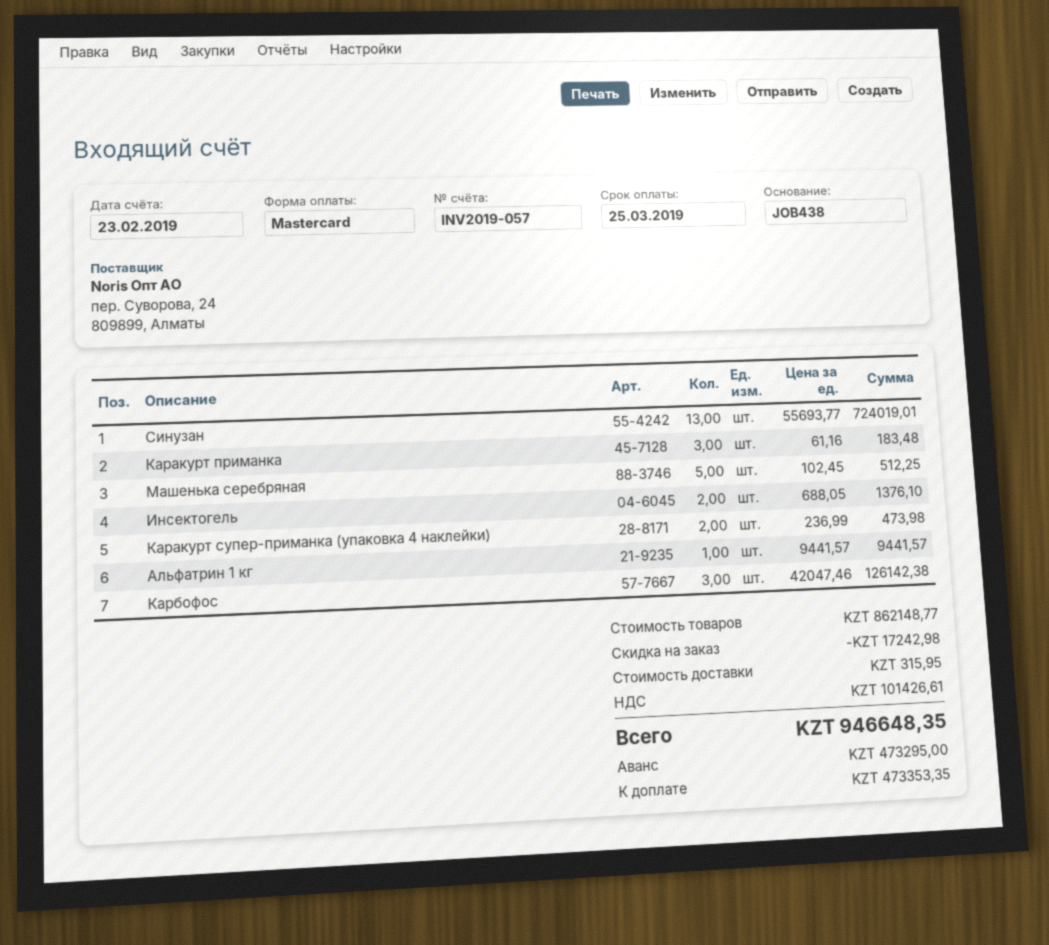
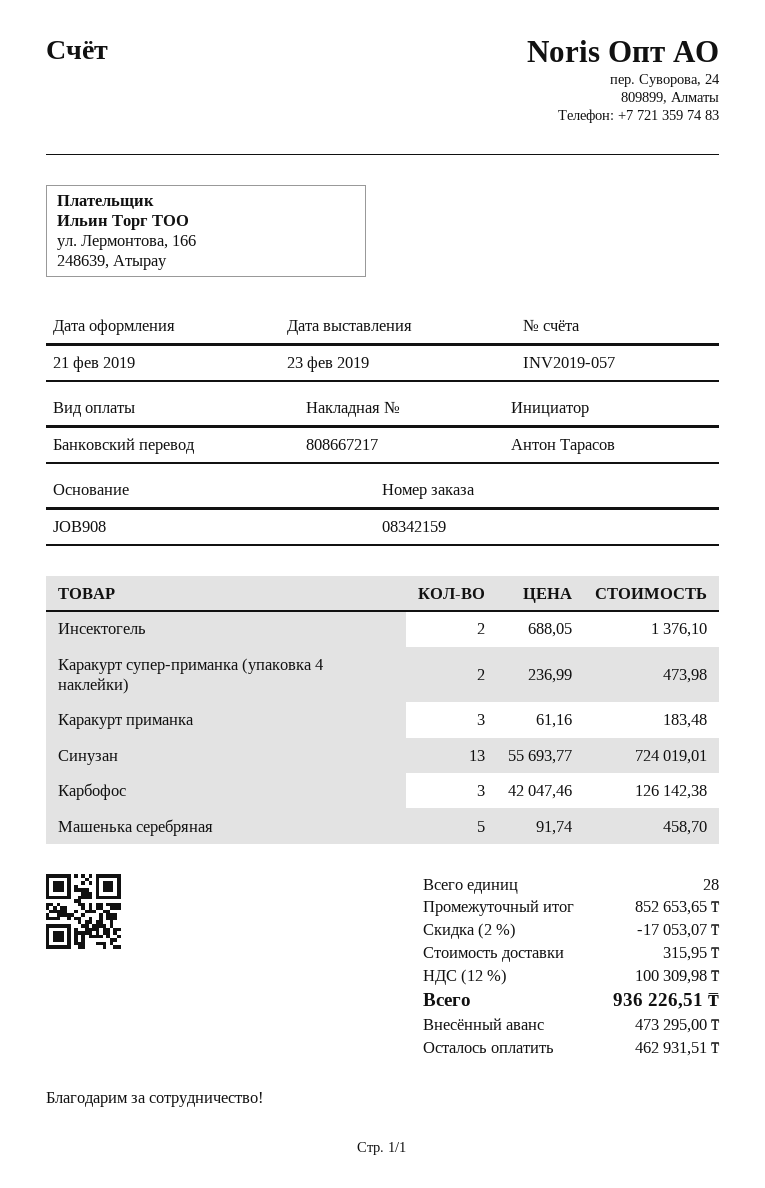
reference: JOB438 -> JOB908
payment method: Mastercard -> bank transfer
Машенька серебряная: 5 x 102.45 = 512.25 -> 5 x 91.74 = 458.70
Альфатрин 1 кг: 1 x 9441.57 = 9441.57 -> none
subtotal: 862148.77 -> 852653.65
discount: 17242.98 -> 17053.07
tax: 101426.61 -> 100309.98
total: 946648.35 -> 936226.51
balance: 473353.35 -> 462931.51

